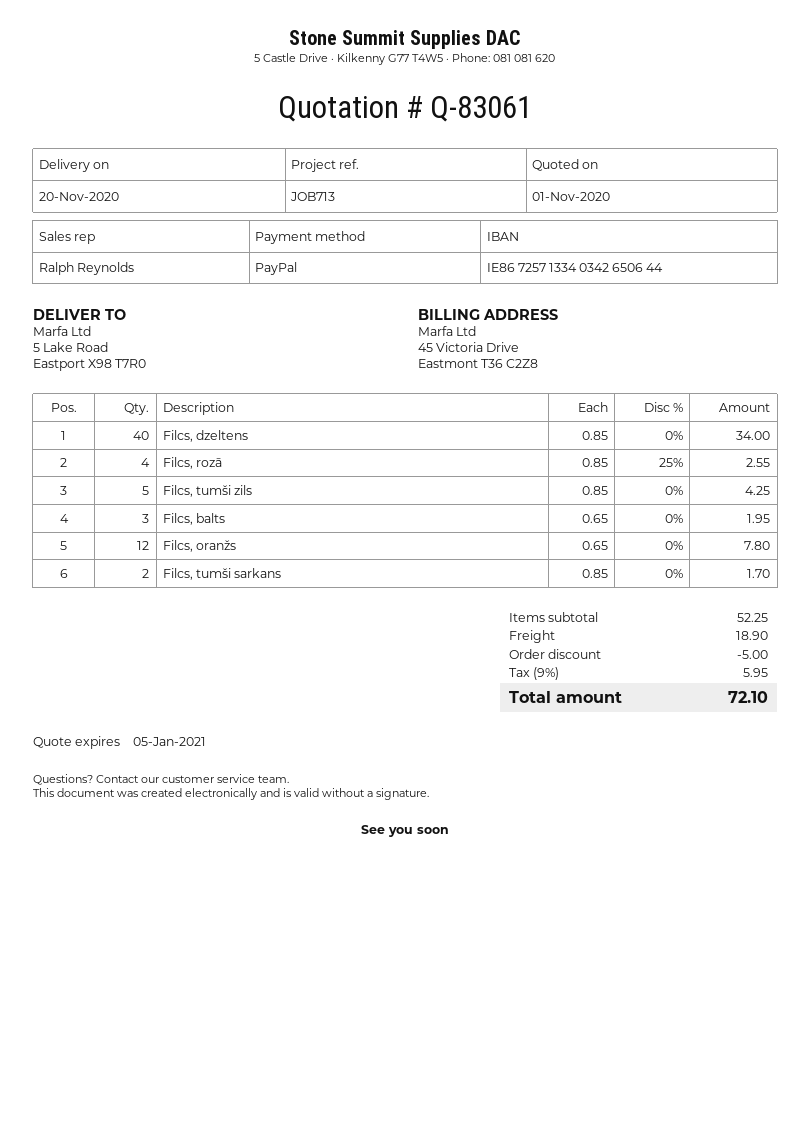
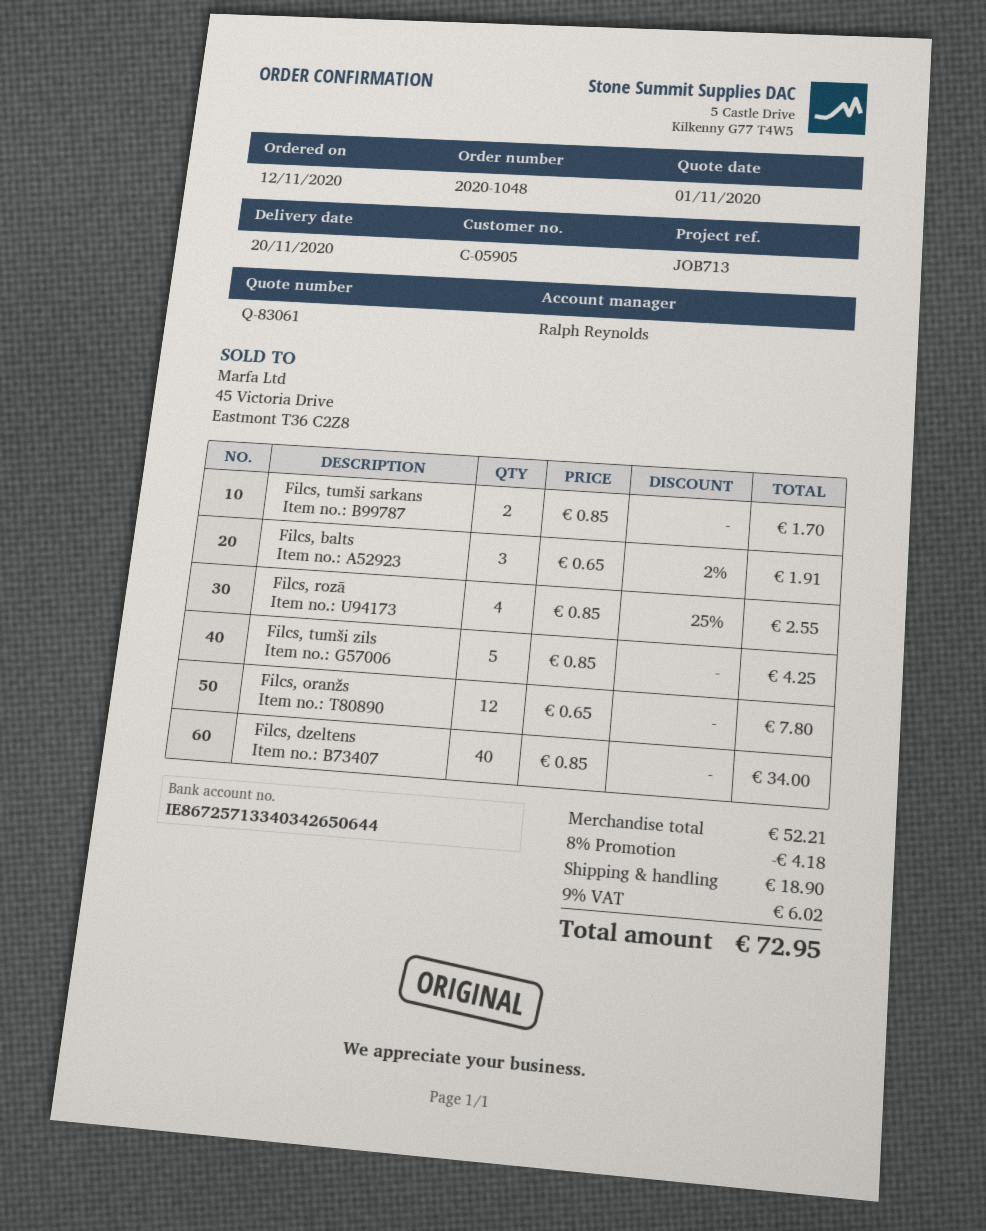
Filcs, balts: 3 x 0.65 = 1.95 -> 3 x 0.65 - 2% = 1.91
subtotal: 52.25 -> 52.21
discount: 5.00 -> 4.18
tax: 9% = 5.95 -> 9% = 6.02
total: 72.10 -> 72.95

